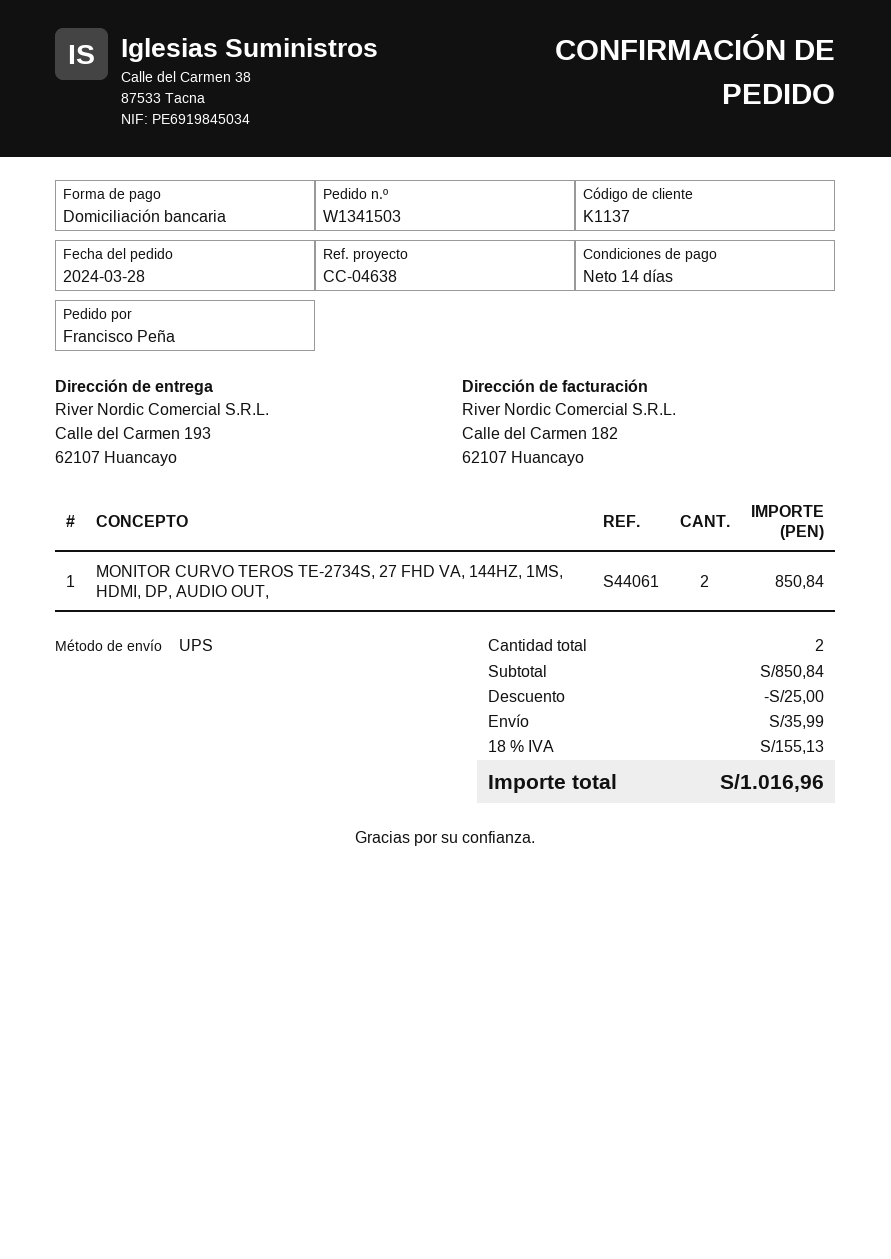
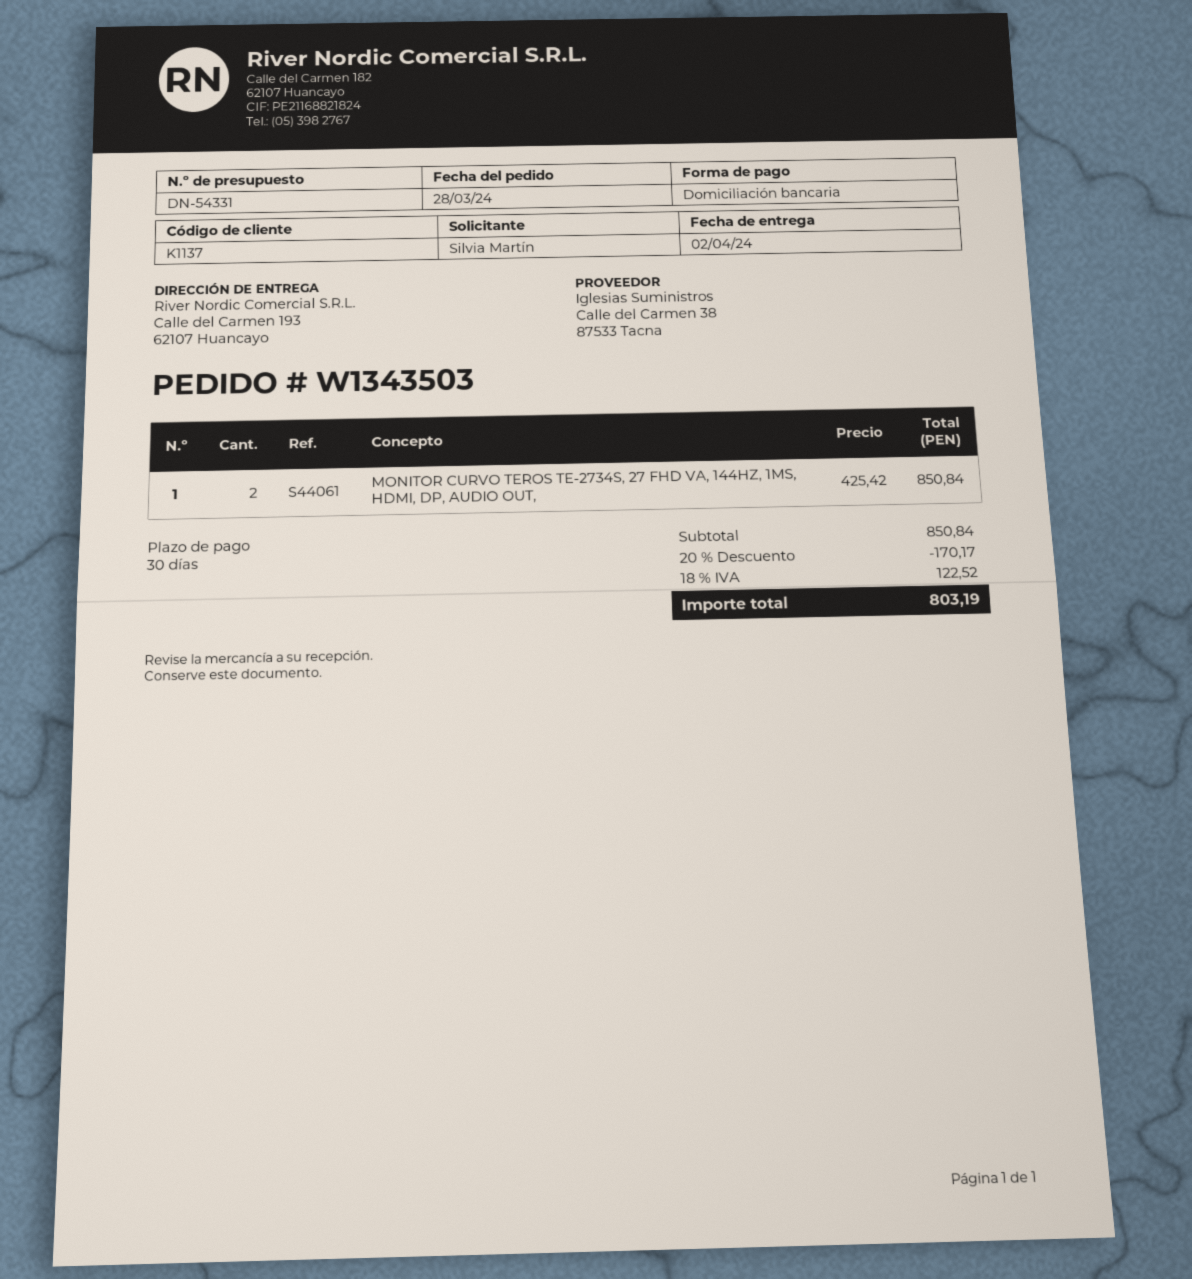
order number: W1341503 -> W1343503
payment terms: 14 days -> 30 days
ordered by: Francisco Peña -> Silvia Martín
discount: 25.00 -> 170.17
shipping: 35.99 -> none
tax: 18% = 155.13 -> 18% = 122.52
total: 1016.96 -> 803.19

